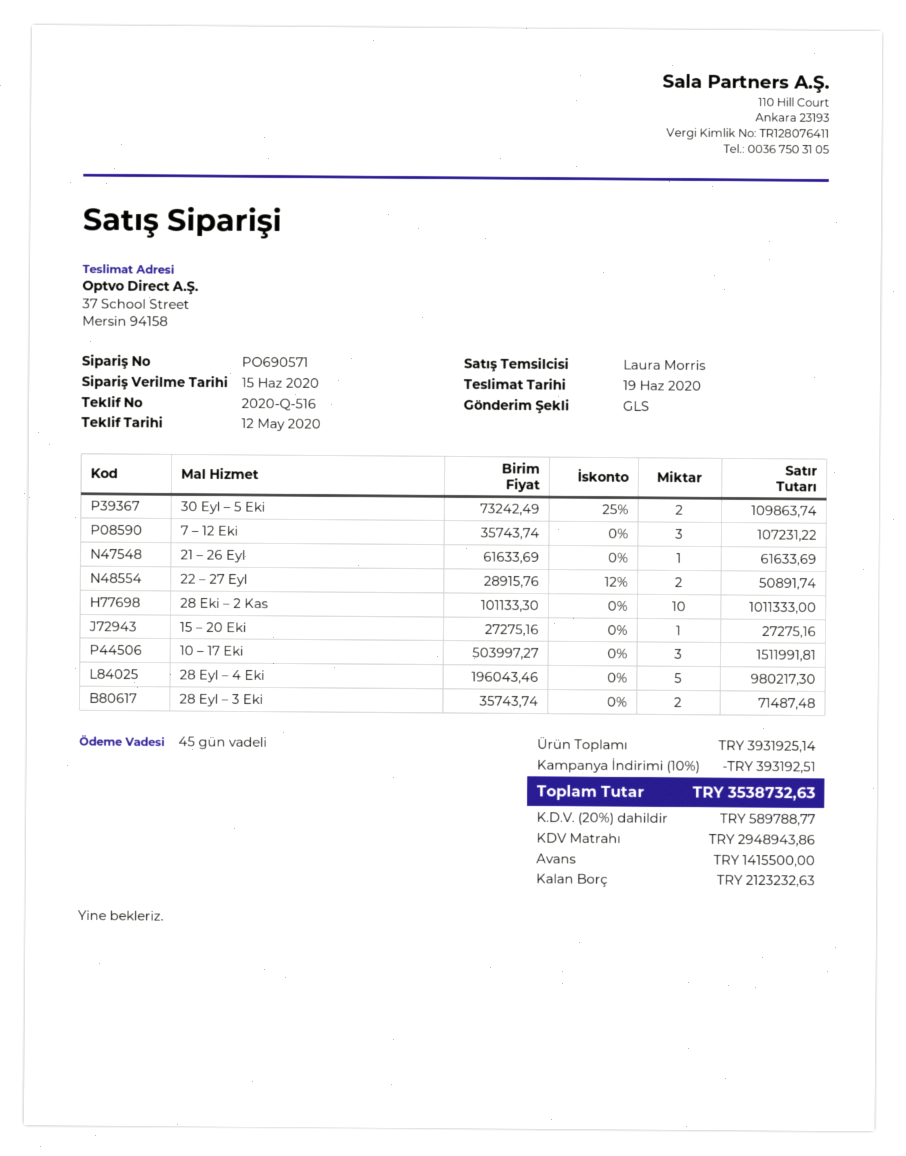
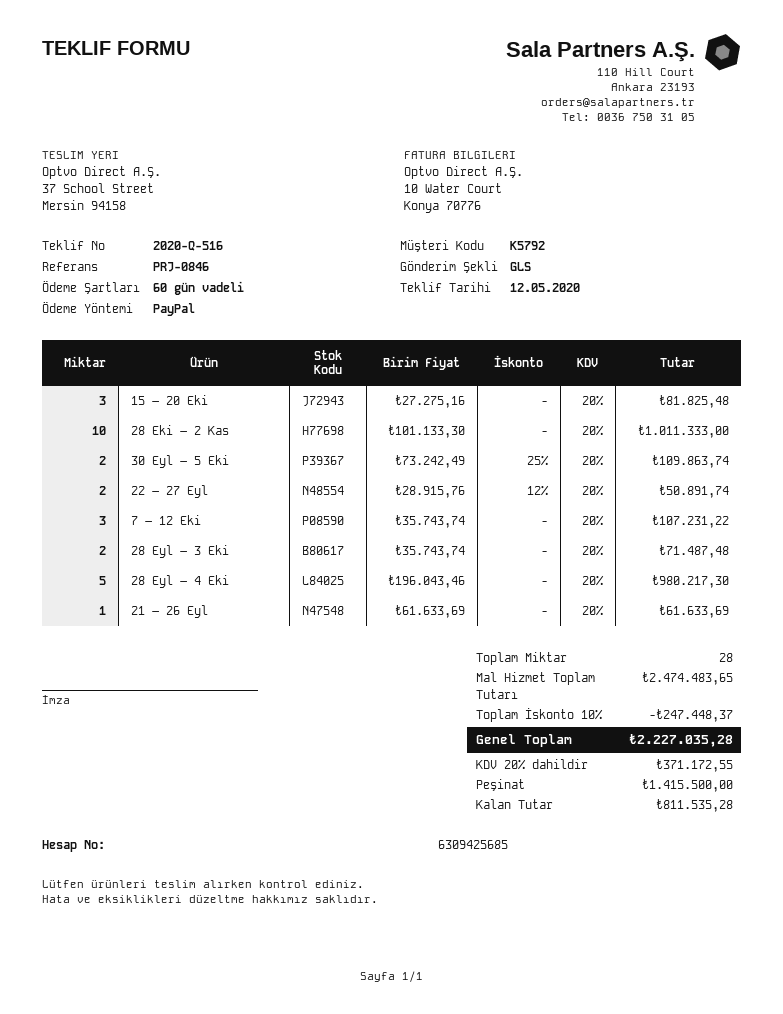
payment terms: 45 days -> 60 days
15 – 20 Eki: 1 x 27275.16 = 27275.16 -> 3 x 27275.16 = 81825.48
10 – 17 Eki: 3 x 503997.27 = 1511991.81 -> none
subtotal: 3931925.14 -> 2474483.65
discount: 10% = 393192.51 -> 10% = 247448.37
tax: 20% = 589788.77 -> 20% = 371172.55
total: 3538732.63 -> 2227035.28
balance: 2123232.63 -> 811535.28

